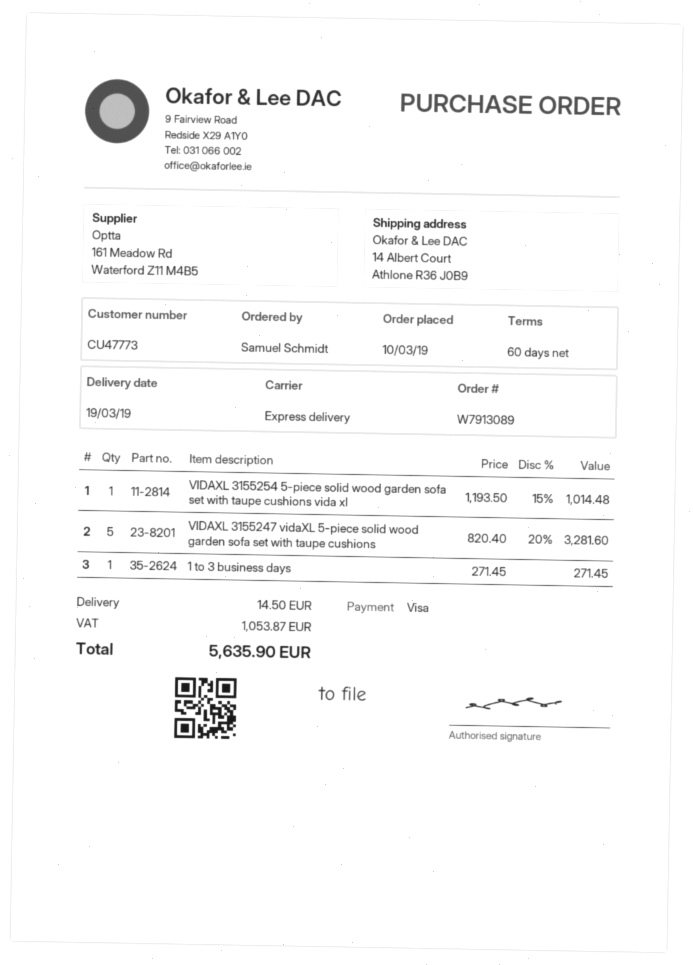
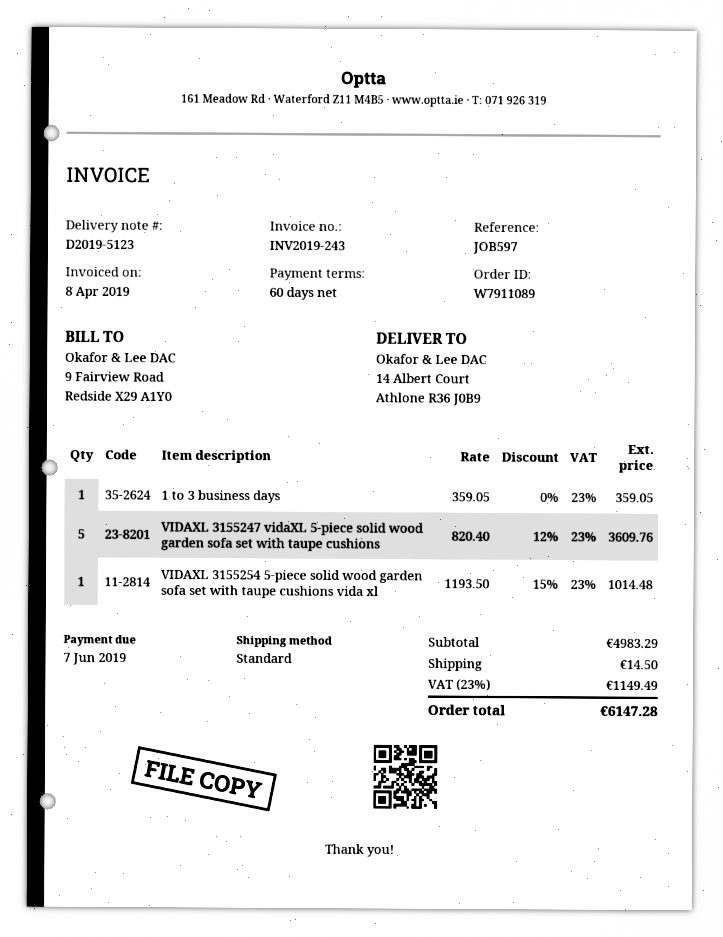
order number: W7913089 -> W7911089
shipping method: express -> standard
VIDAXL 3155247 vidaXL 5-piece solid wood garden sofa set with taupe cushions: 5 x 820.40 - 20% = 3281.60 -> 5 x 820.40 - 12% = 3609.76
1 to 3 business days: 1 x 271.45 = 271.45 -> 1 x 359.05 = 359.05
tax: 1053.87 -> 1149.49
total: 5635.90 -> 6147.28

